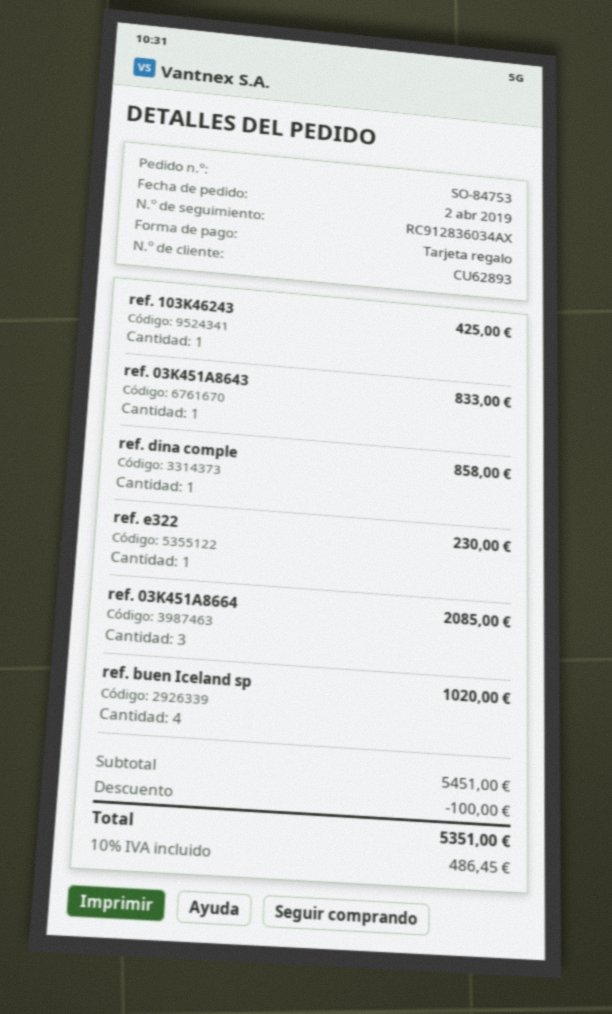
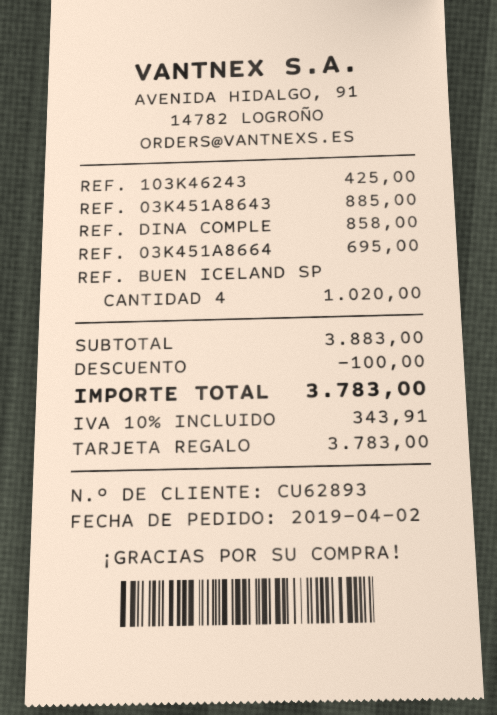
ref. 03K451A8643: 1 for 833.00 -> 1 for 885.00
ref. e322: 1 for 230.00 -> none
ref. 03K451A8664: 3 for 2085.00 -> 1 for 695.00
subtotal: 5451.00 -> 3883.00
tax: 10% = 486.45 -> 10% = 343.91
total: 5351.00 -> 3783.00

